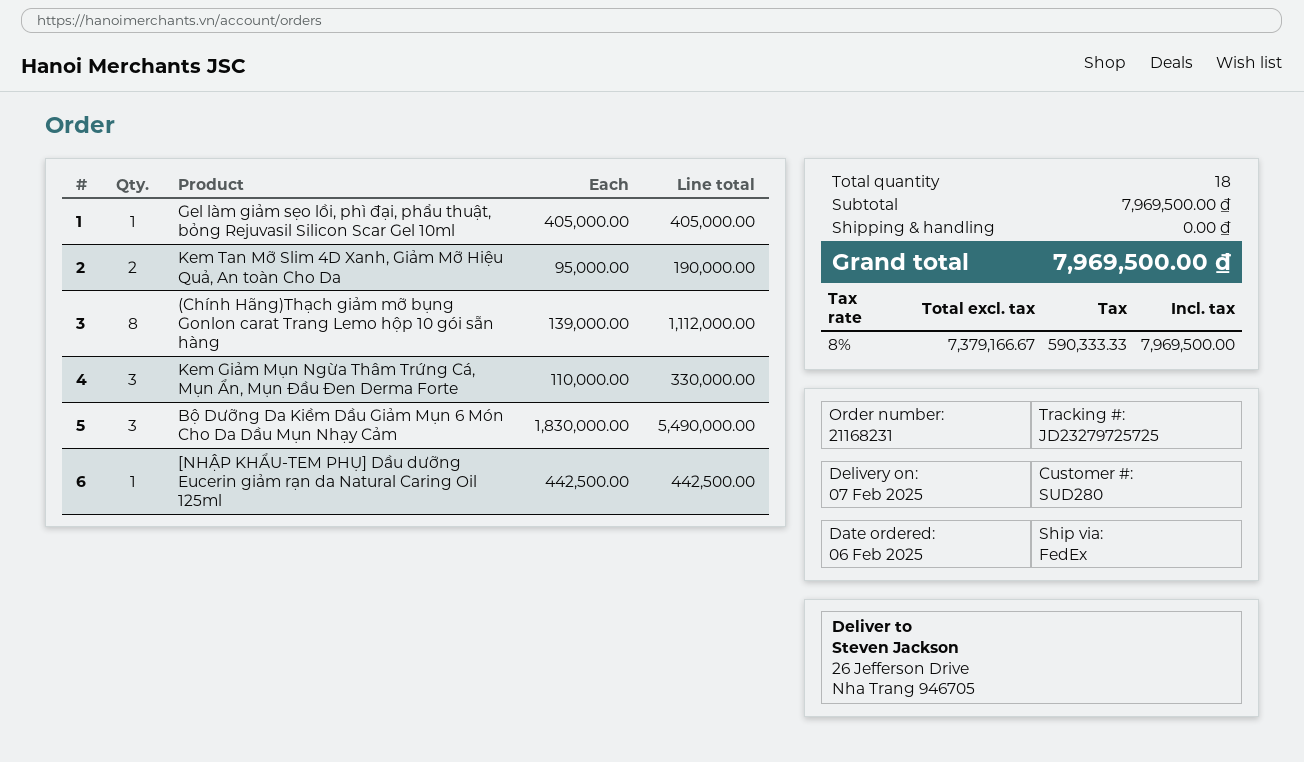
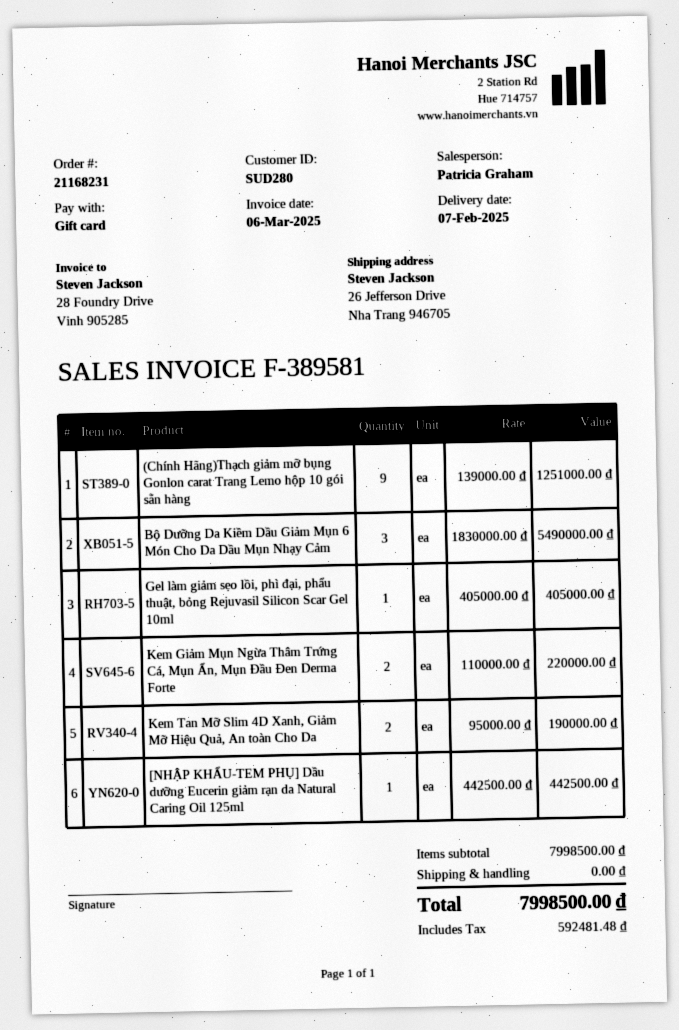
(Chính Hãng)Thạch giảm mỡ bụng Gonlon carat Trang Lemo hộp 10 gói sẵn hàng: 8 x 139000.00 = 1112000.00 -> 9 x 139000.00 = 1251000.00
Kem Giảm Mụn Ngừa Thâm Trứng Cá, Mụn Ẩn, Mụn Đầu Đen Derma Forte: 3 x 110000.00 = 330000.00 -> 2 x 110000.00 = 220000.00
subtotal: 7969500.00 -> 7998500.00
tax: 590333.33 -> 592481.48
total: 7969500.00 -> 7998500.00

